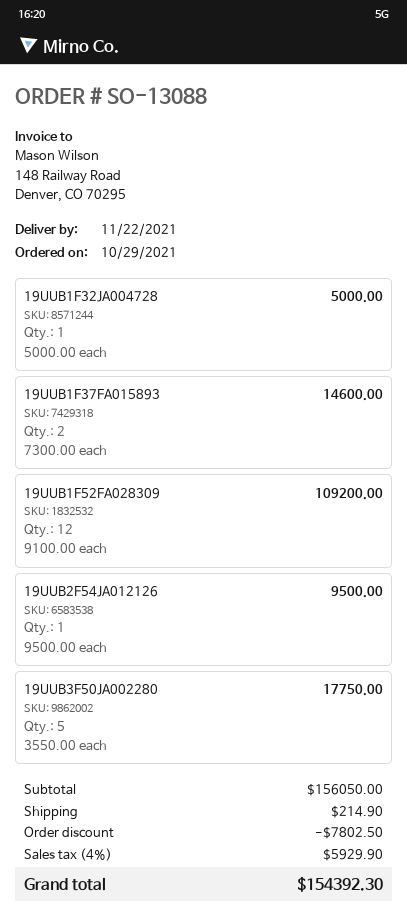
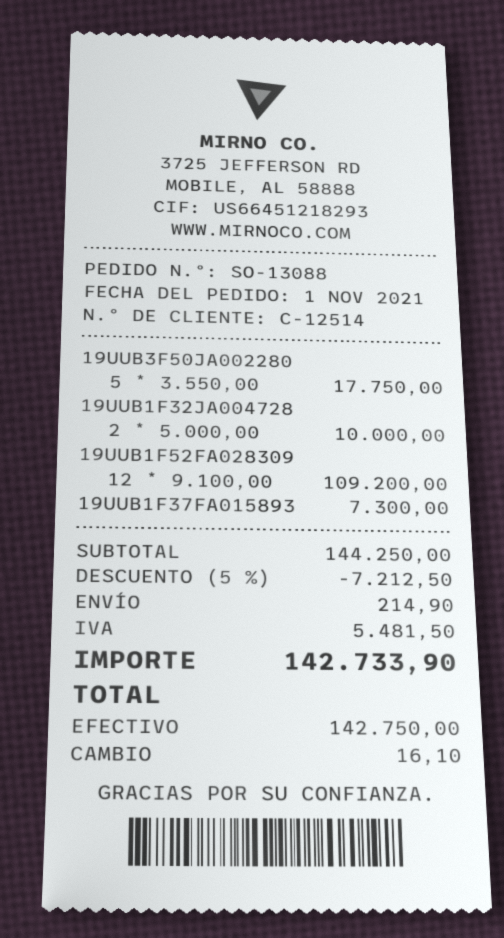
order date: 2021-10-29 -> 2021-11-01
19UUB1F32JA004728: 1 x 5000.00 = 5000.00 -> 2 x 5000.00 = 10000.00
19UUB1F37FA015893: 2 x 7300.00 = 14600.00 -> 1 x 7300.00 = 7300.00
19UUB2F54JA012126: 1 x 9500.00 = 9500.00 -> none
subtotal: 156050.00 -> 144250.00
discount: 7802.50 -> 7212.50
tax: 5929.90 -> 5481.50
total: 154392.30 -> 142733.90

